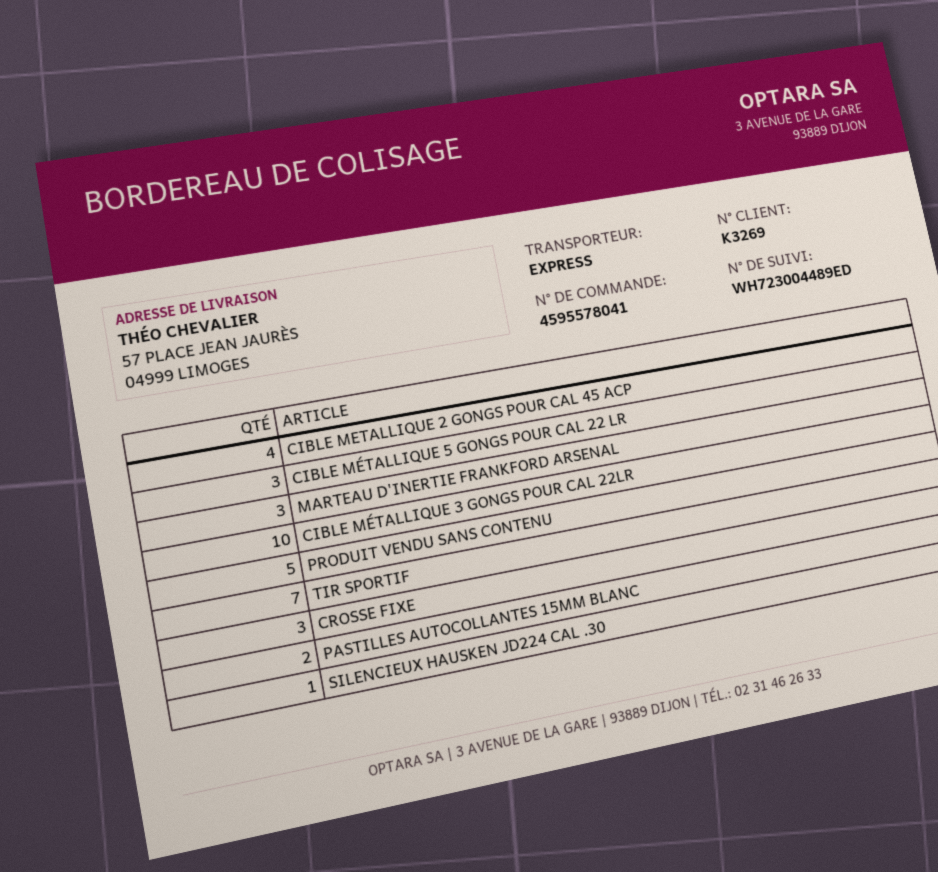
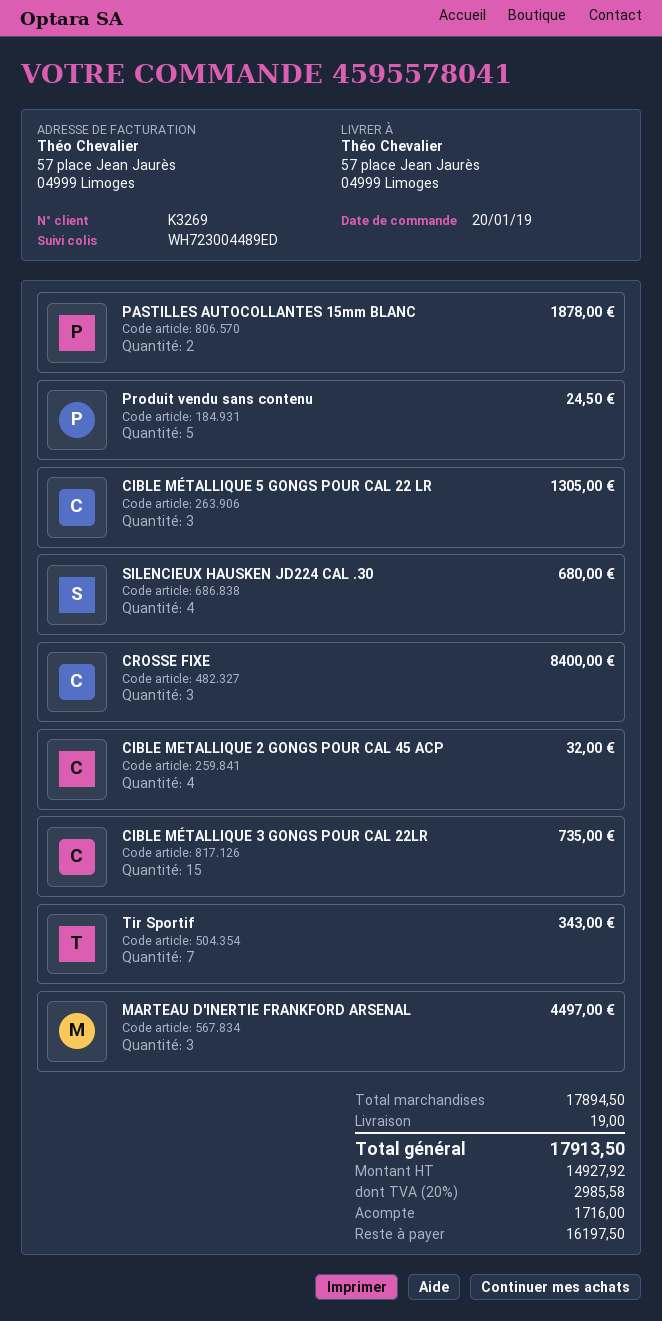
CIBLE MÉTALLIQUE 3 GONGS POUR CAL 22LR: 10 -> 15
SILENCIEUX HAUSKEN JD224 CAL .30: 1 -> 4

